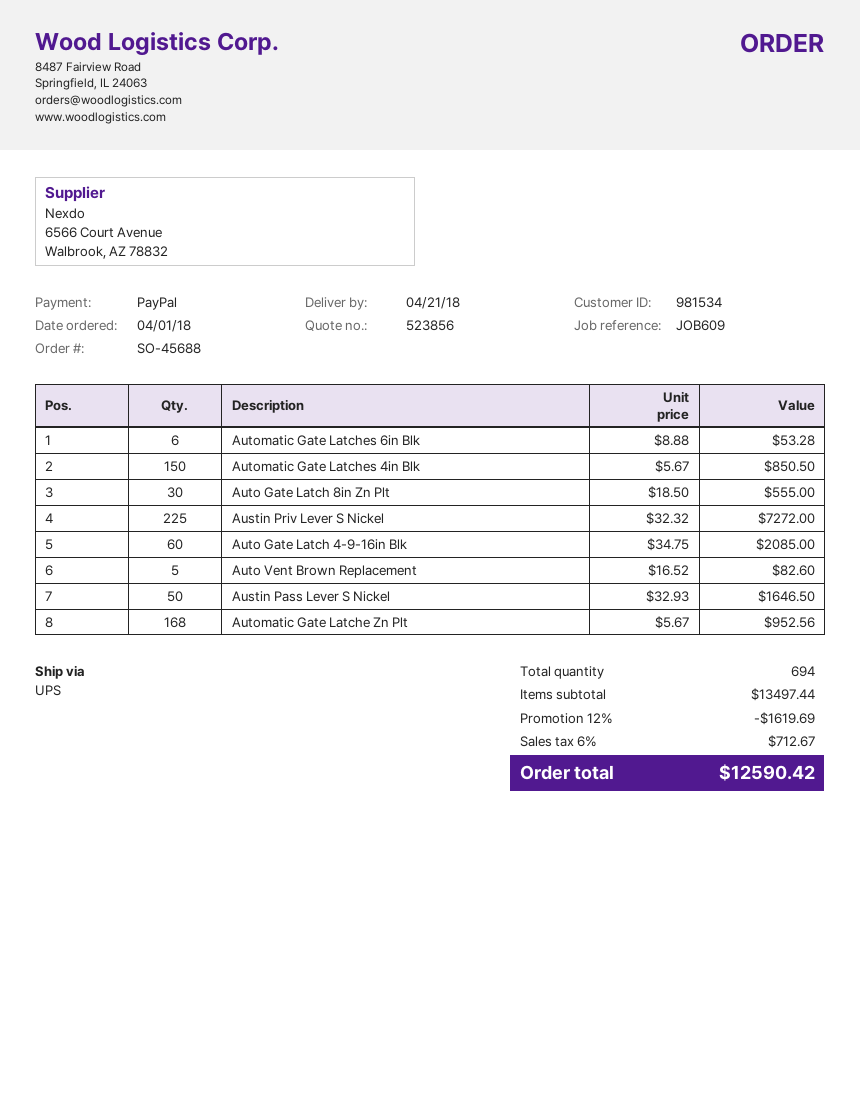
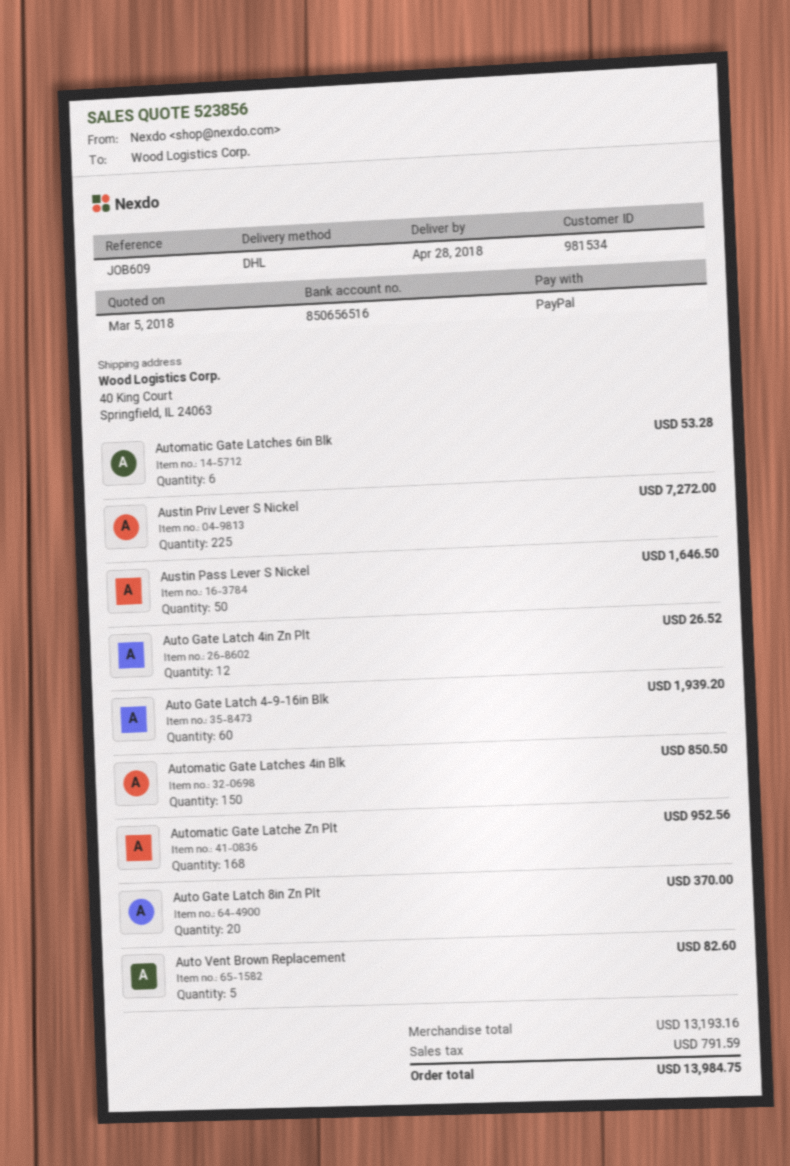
delivery date: 2018-04-21 -> 2018-04-28
shipping method: UPS -> DHL
Auto Gate Latch 8in Zn Plt: 30 for 555.00 -> 20 for 370.00
Auto Gate Latch 4-9-16in Blk: 60 for 2085.00 -> 60 for 1939.20
Auto Gate Latch 4in Zn Plt: none -> 12 for 26.52
subtotal: 13497.44 -> 13193.16
discount: 12% = 1619.69 -> none
tax: 712.67 -> 791.59
total: 12590.42 -> 13984.75

